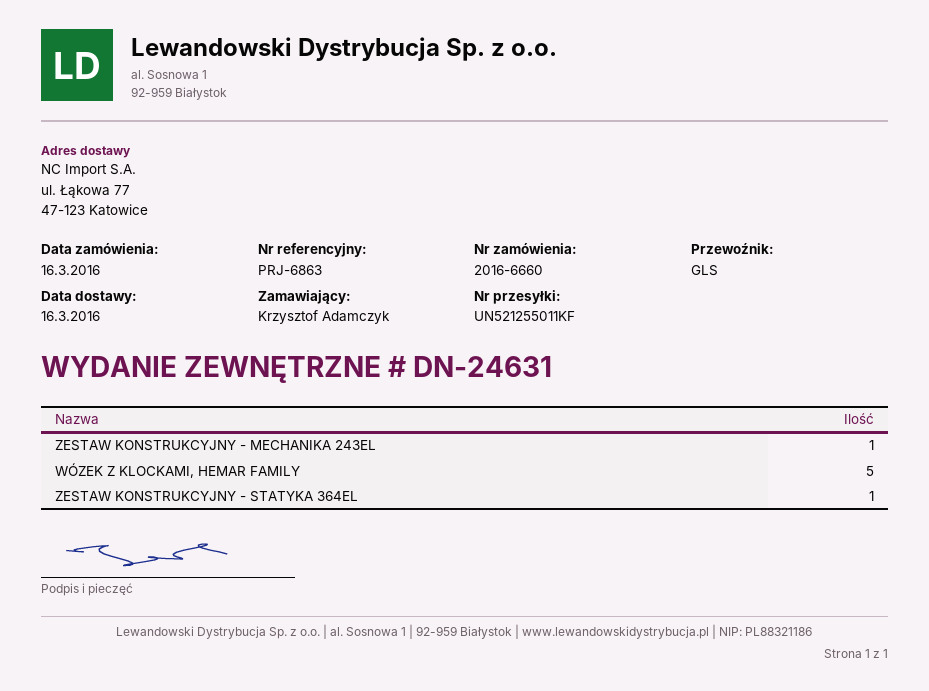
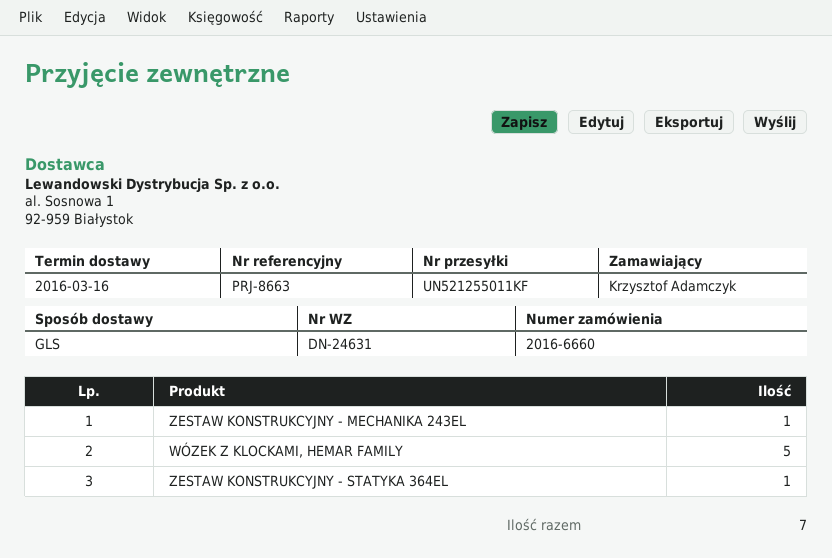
reference: PRJ-6863 -> PRJ-8663

